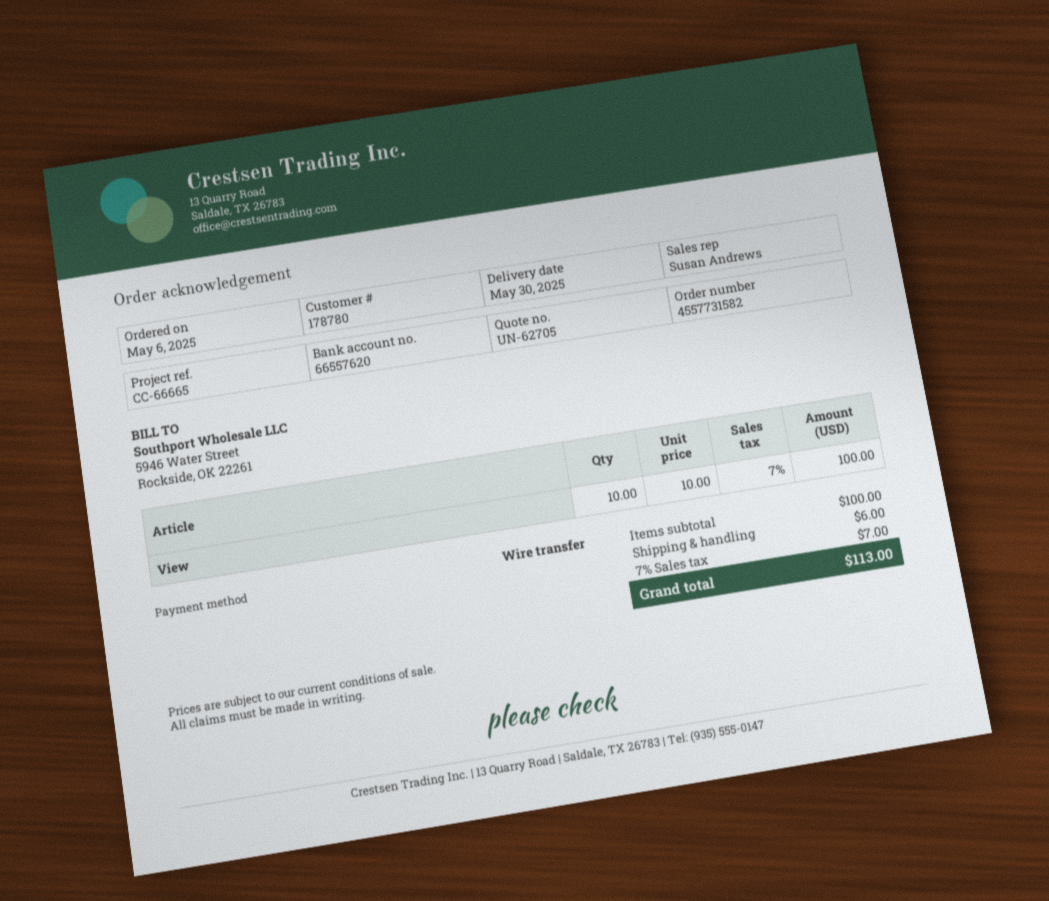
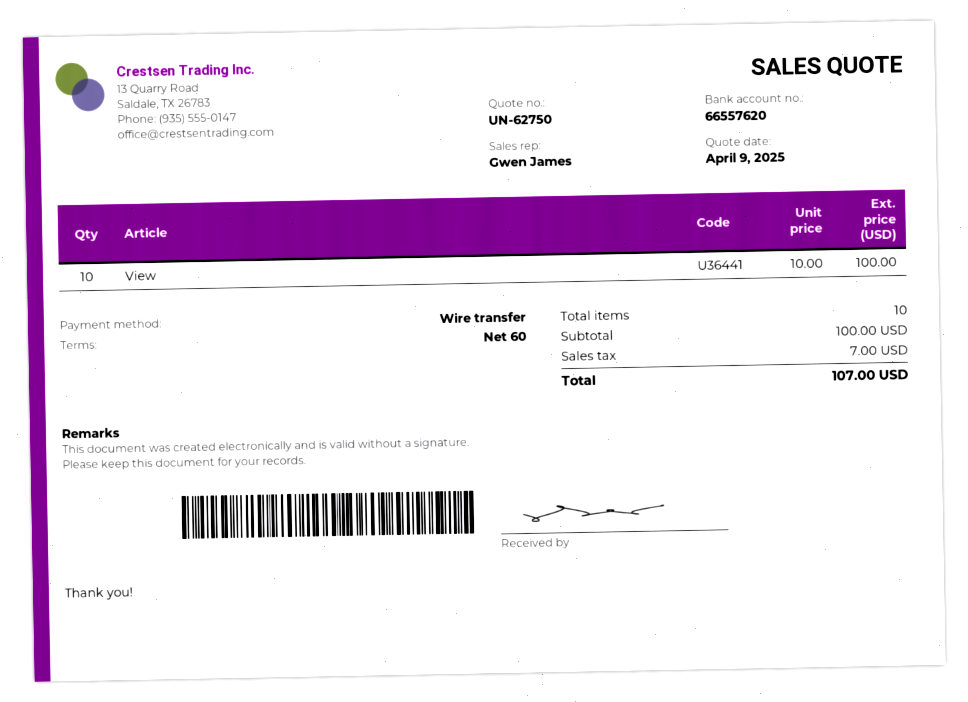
quote number: UN-62705 -> UN-62750
sales rep: Susan Andrews -> Gwen James
shipping: 6.00 -> none
total: 113.00 -> 107.00

